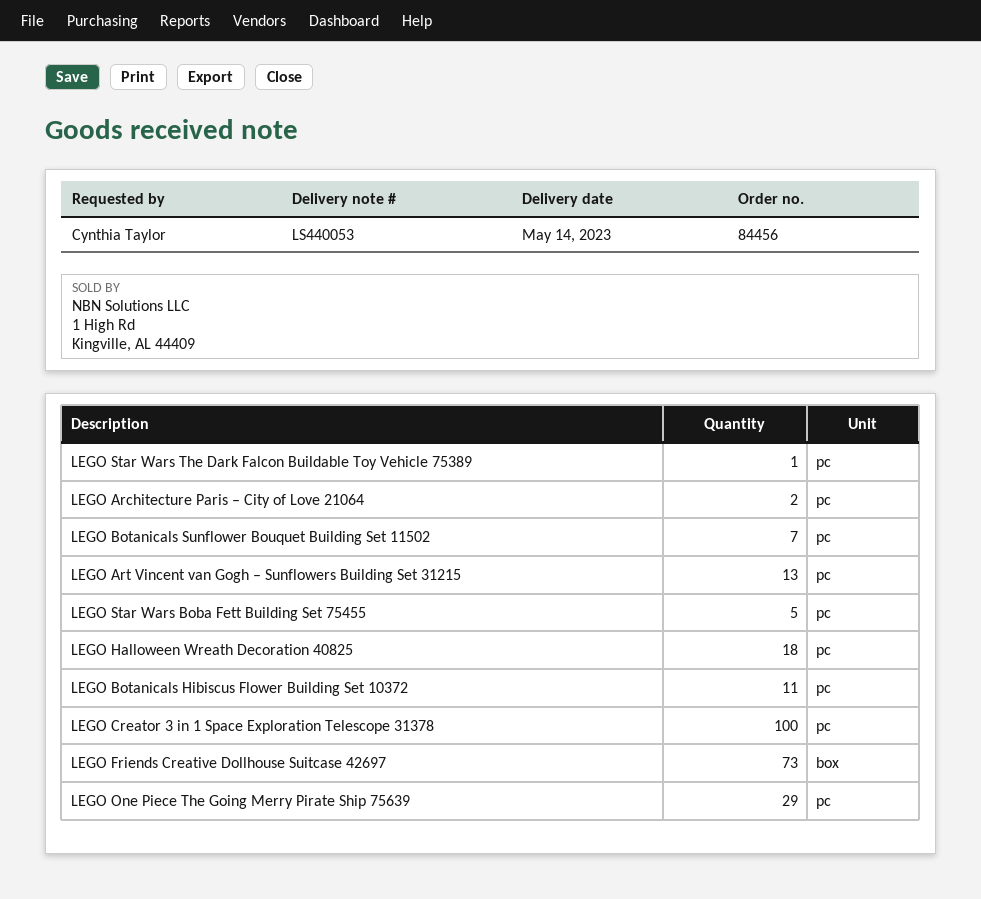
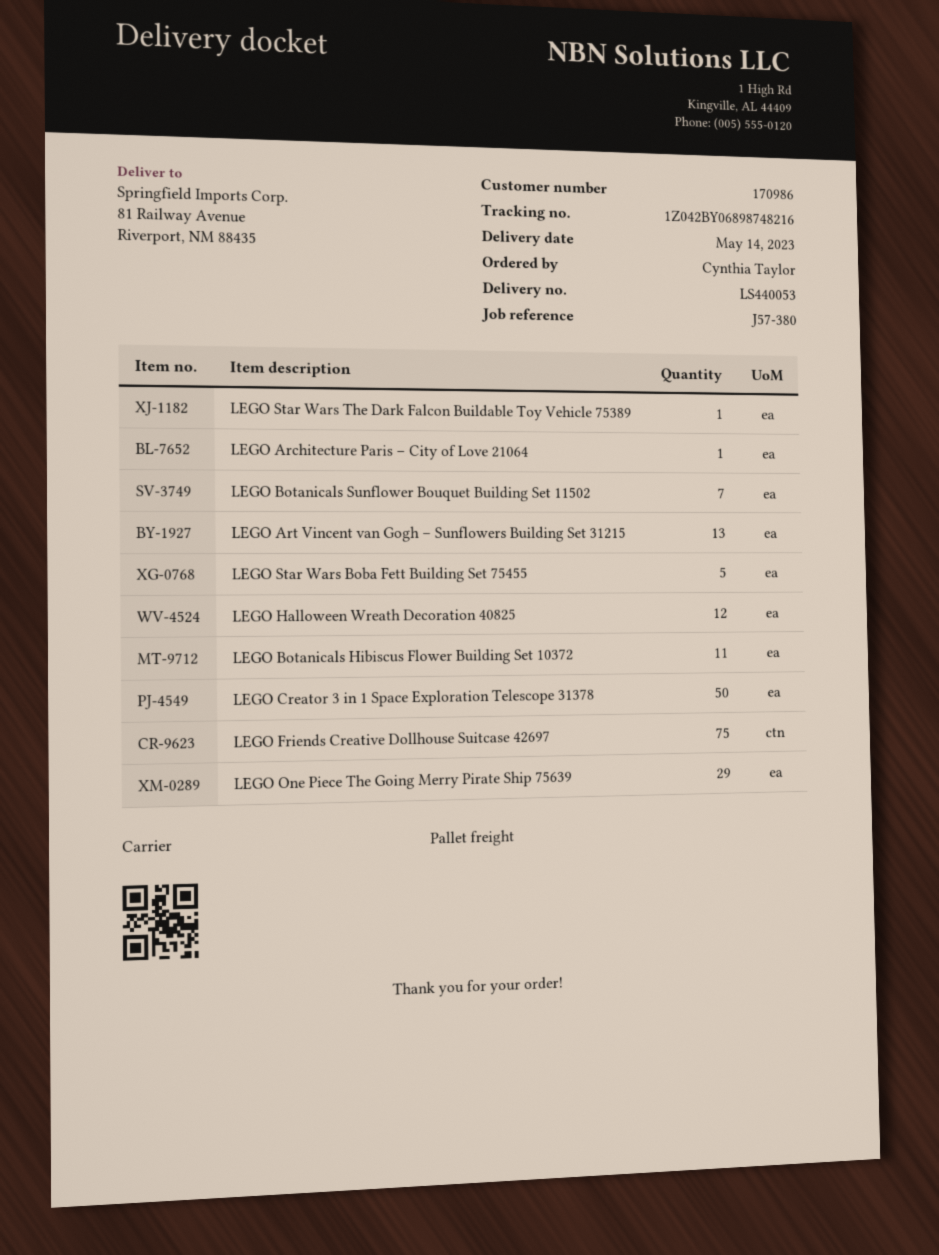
LEGO Architecture Paris – City of Love 21064: 2 -> 1
LEGO Halloween Wreath Decoration 40825: 18 -> 12
LEGO Creator 3 in 1 Space Exploration Telescope 31378: 100 -> 50
LEGO Friends Creative Dollhouse Suitcase 42697: 73 -> 75

